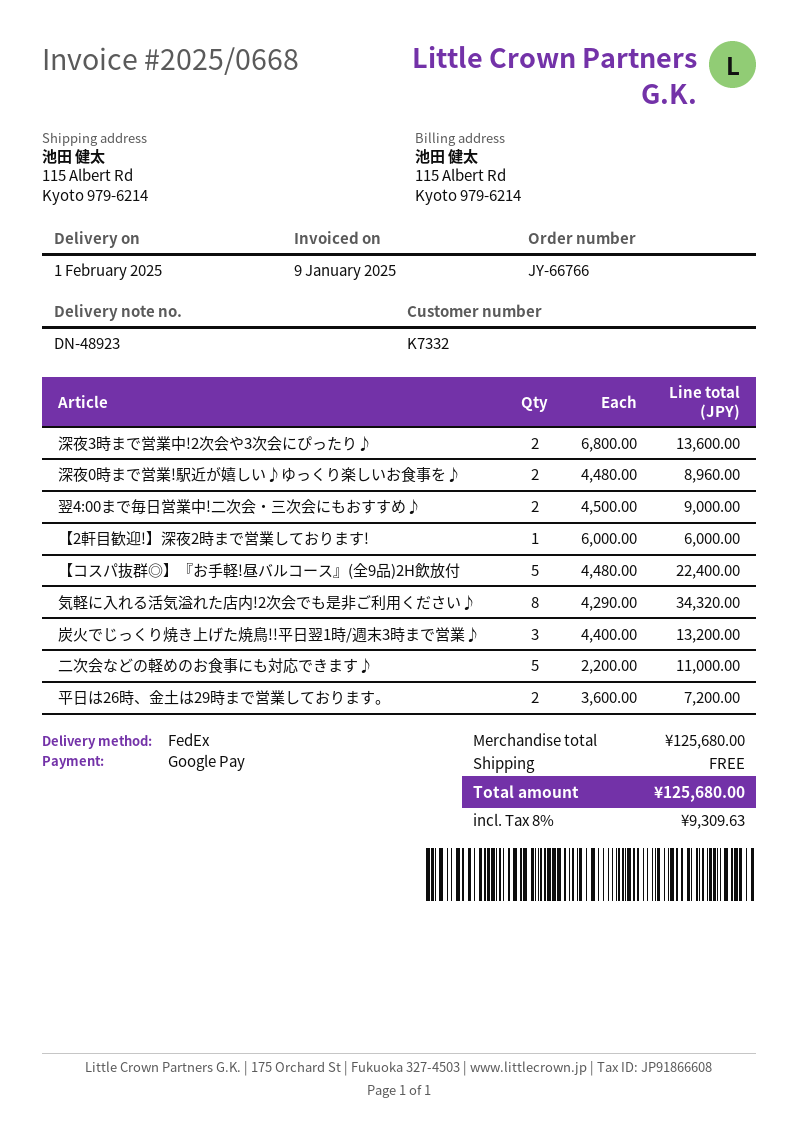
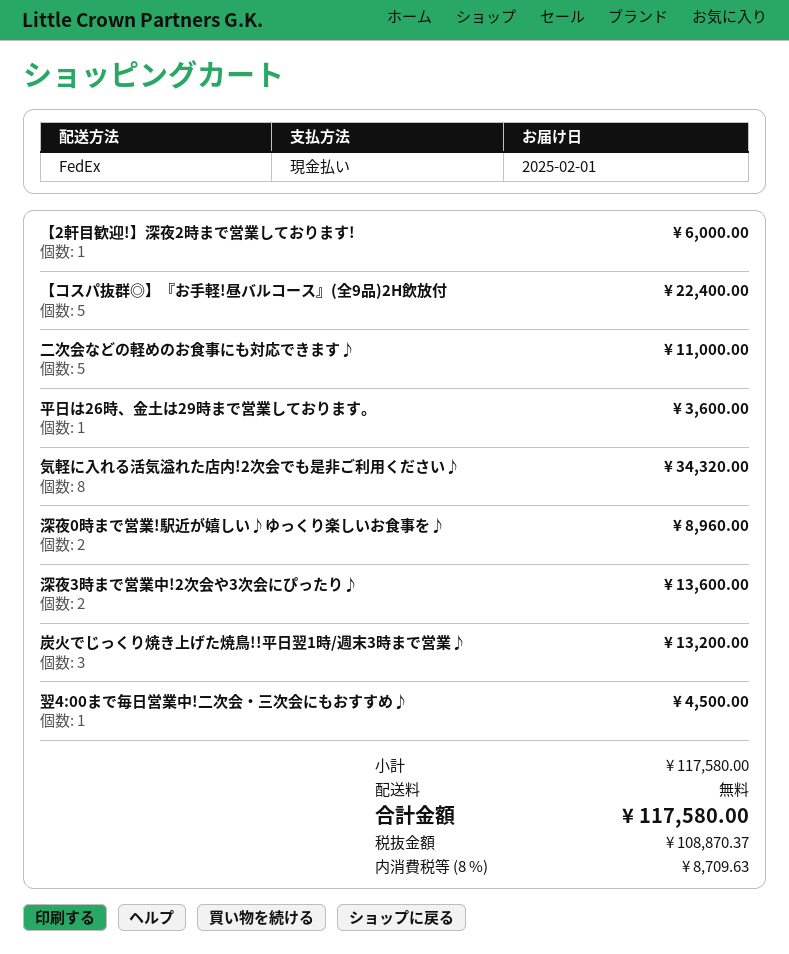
payment method: Google Pay -> cash
翌4:00まで毎日営業中!二次会・三次会にもおすすめ♪: 2 for 9000.00 -> 1 for 4500.00
平日は26時、金土は29時まで営業しております。: 2 for 7200.00 -> 1 for 3600.00
subtotal: 125680.00 -> 117580.00
tax: 8% = 9309.63 -> 8% = 8709.63
total: 125680.00 -> 117580.00

